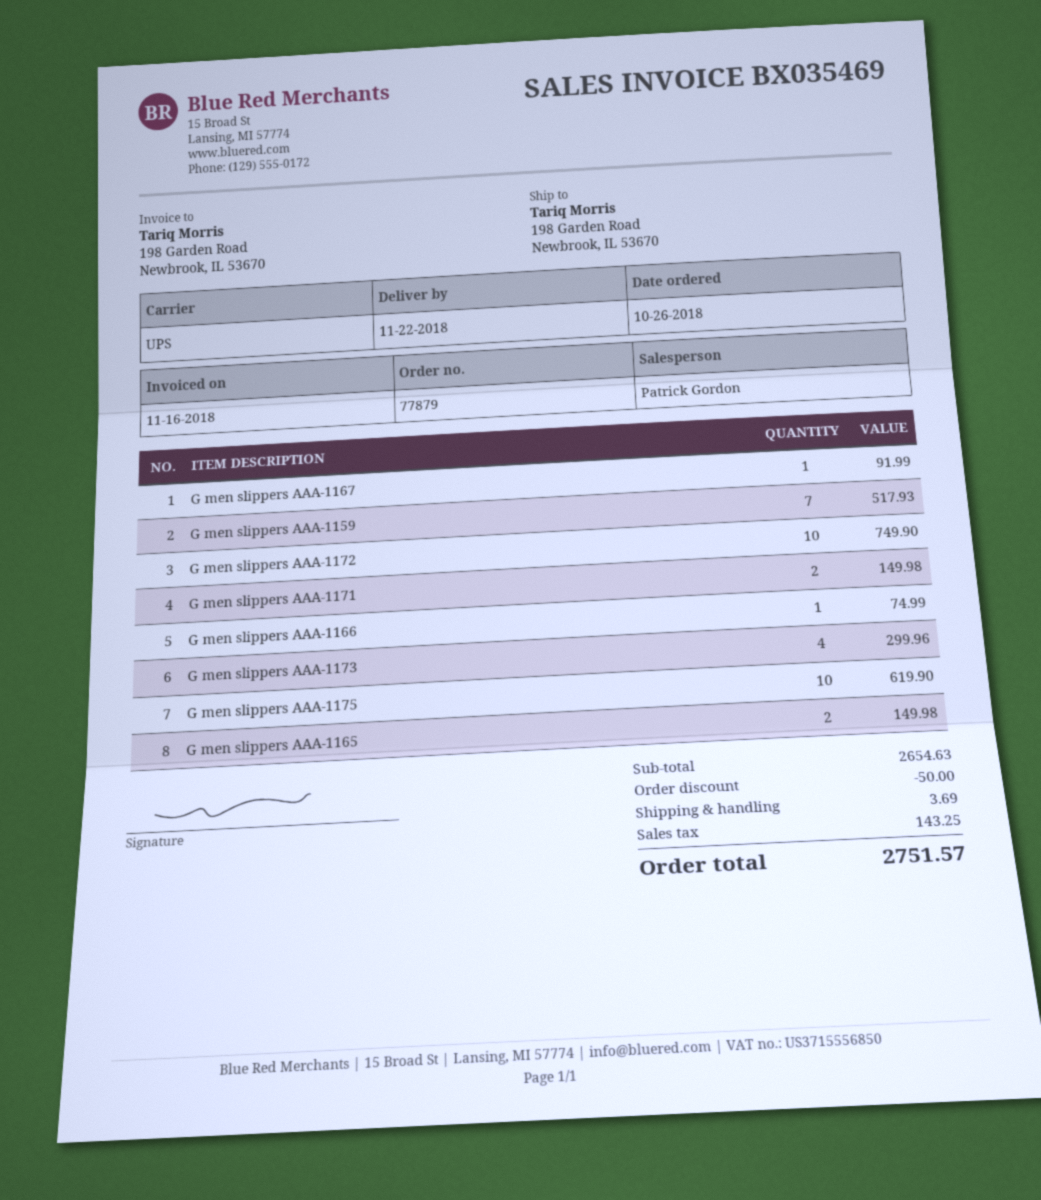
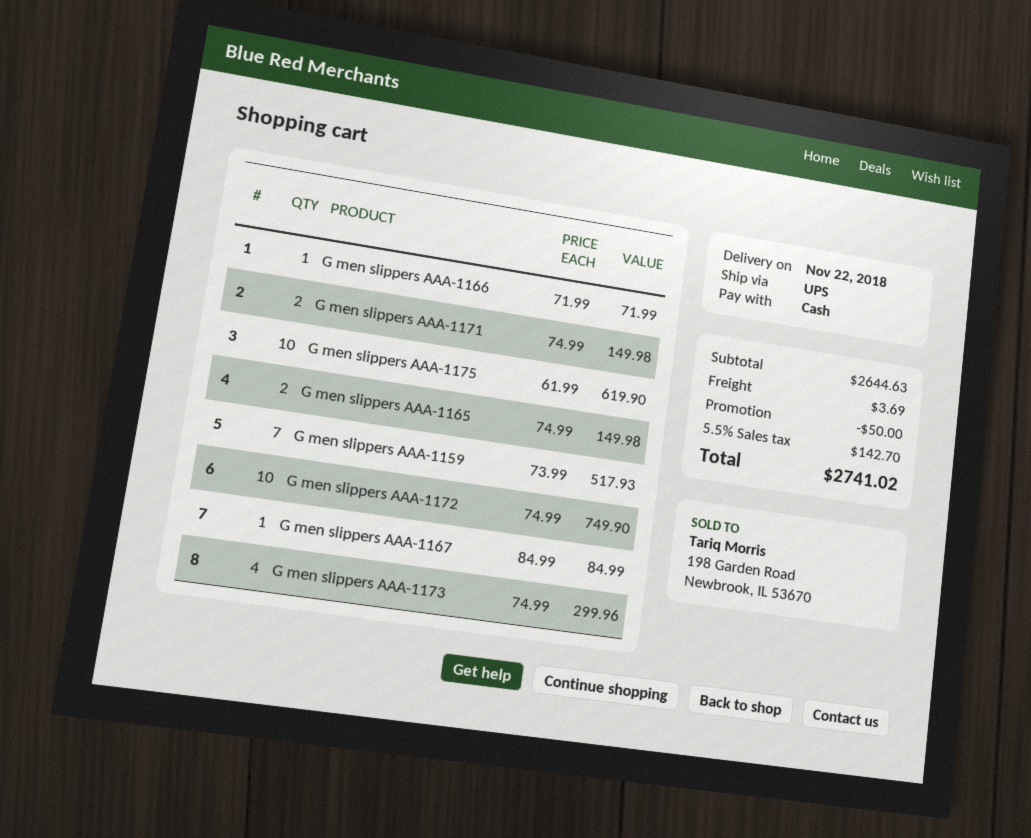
G men slippers AAA-1167: 1 for 91.99 -> 1 for 84.99
G men slippers AAA-1166: 1 for 74.99 -> 1 for 71.99
subtotal: 2654.63 -> 2644.63
tax: 143.25 -> 142.70
total: 2751.57 -> 2741.02

